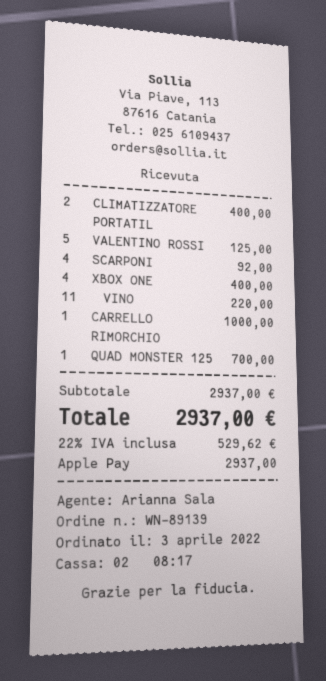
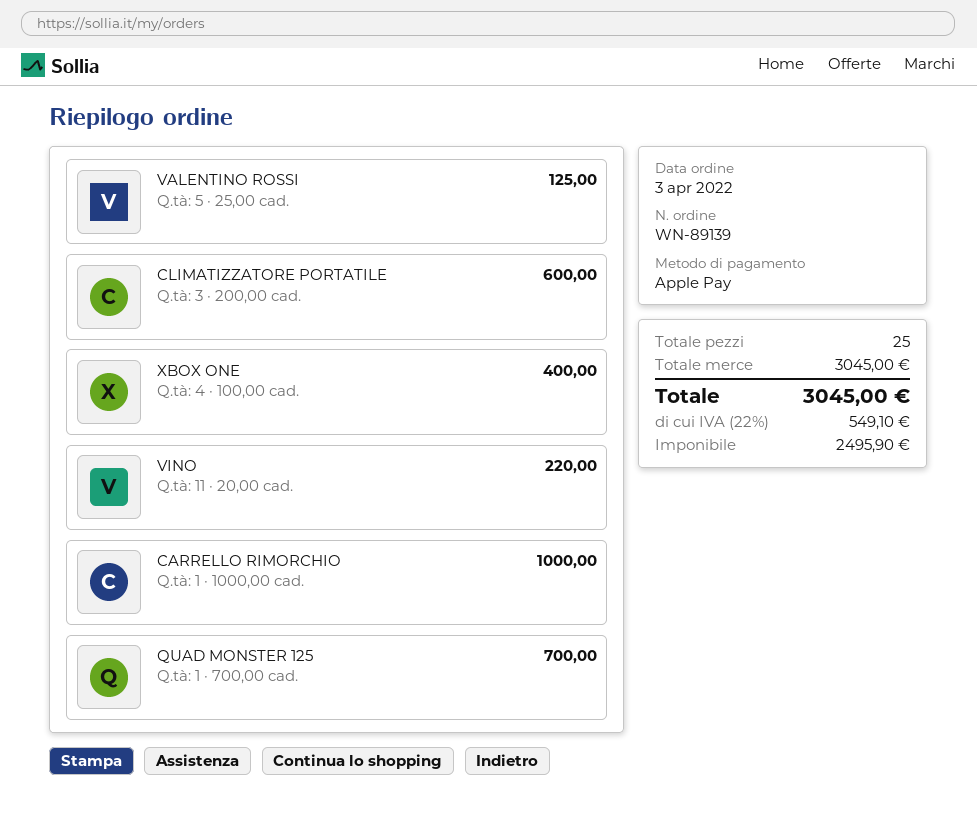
CLIMATIZZATORE PORTATIL: 2 for 400.00 -> 3 for 600.00
SCARPONI: 4 for 92.00 -> none
subtotal: 2937.00 -> 3045.00
tax: 22% = 529.62 -> 22% = 549.10
total: 2937.00 -> 3045.00

